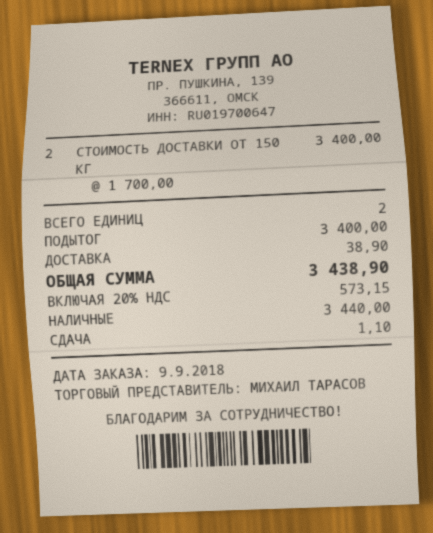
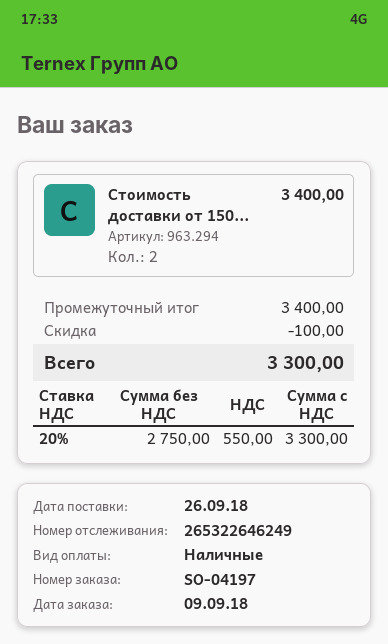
discount: none -> 100.00
shipping: 38.90 -> none
tax: 20% = 573.15 -> 20% = 550.00
total: 3438.90 -> 3300.00

